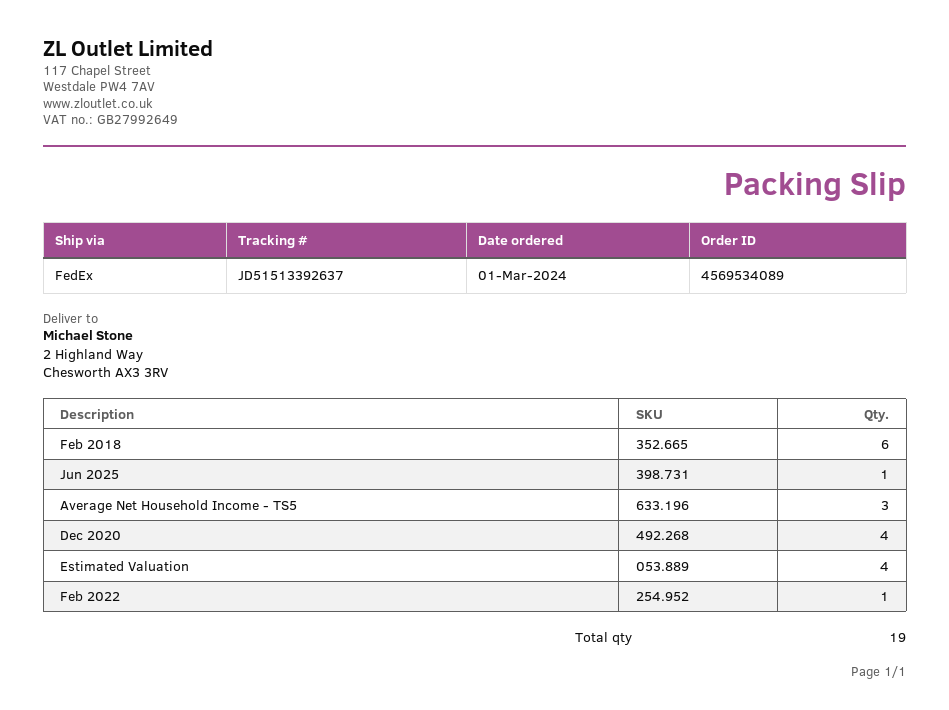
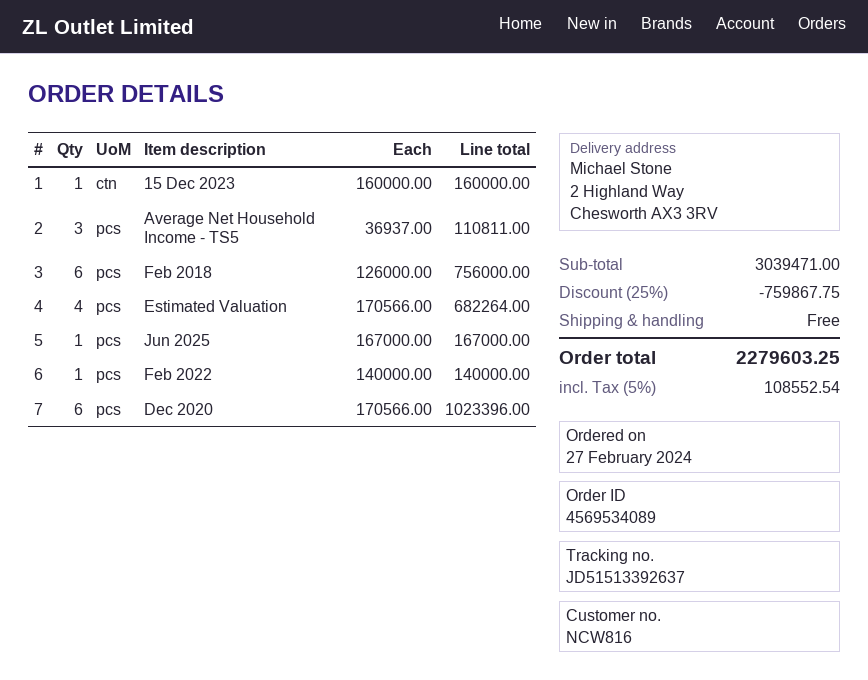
order date: 2024-03-01 -> 2024-02-27
Dec 2020: 4 -> 6
15 Dec 2023: none -> 1

